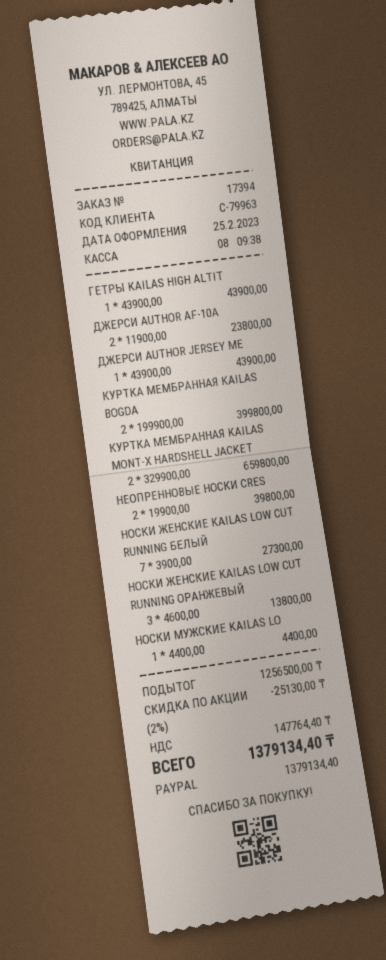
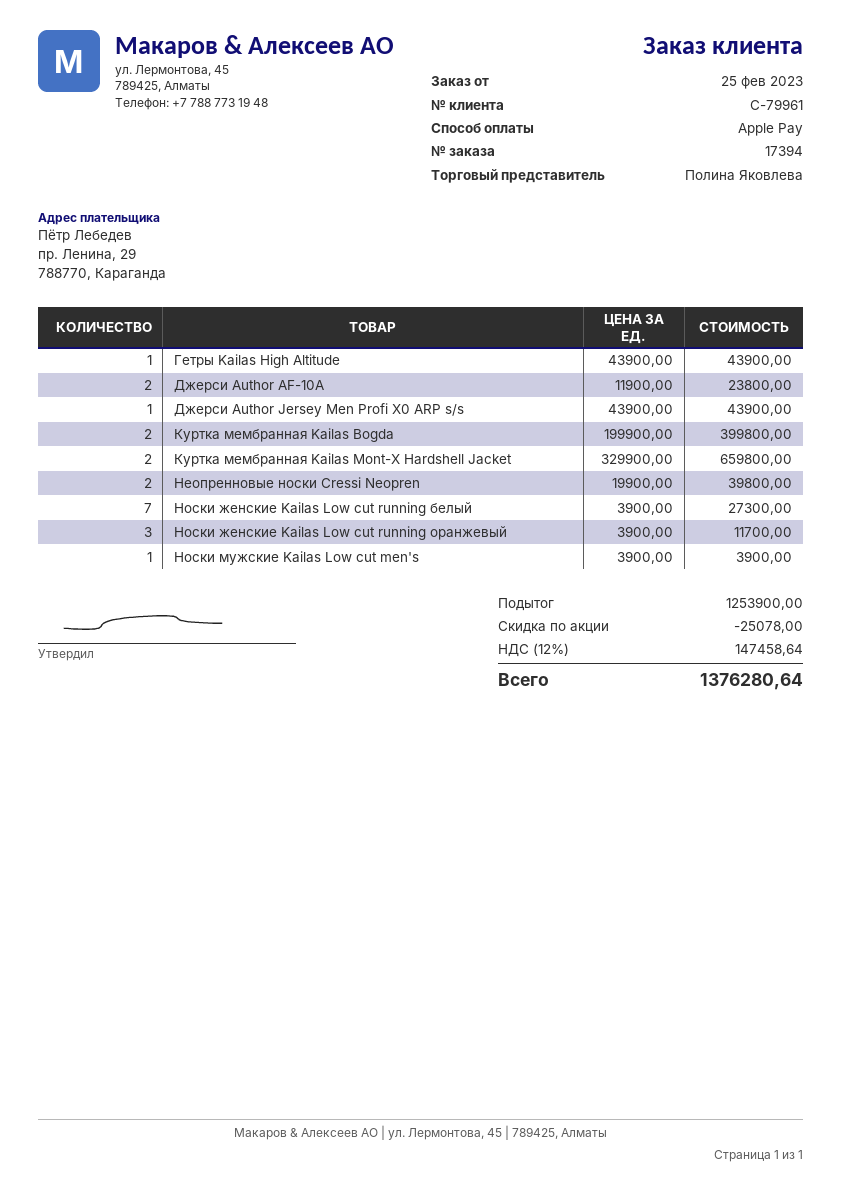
customer number: C-79963 -> C-79961
payment method: PayPal -> Apple Pay
НОСКИ ЖЕНСКИЕ KAILAS LOW CUT RUNNING ОРАНЖЕВЫЙ: 3 x 4600.00 = 13800.00 -> 3 x 3900.00 = 11700.00
НОСКИ МУЖСКИЕ KAILAS LO: 1 x 4400.00 = 4400.00 -> 1 x 3900.00 = 3900.00
subtotal: 1256500.00 -> 1253900.00
discount: 25130.00 -> 25078.00
tax: 147764.40 -> 147458.64
total: 1379134.40 -> 1376280.64

